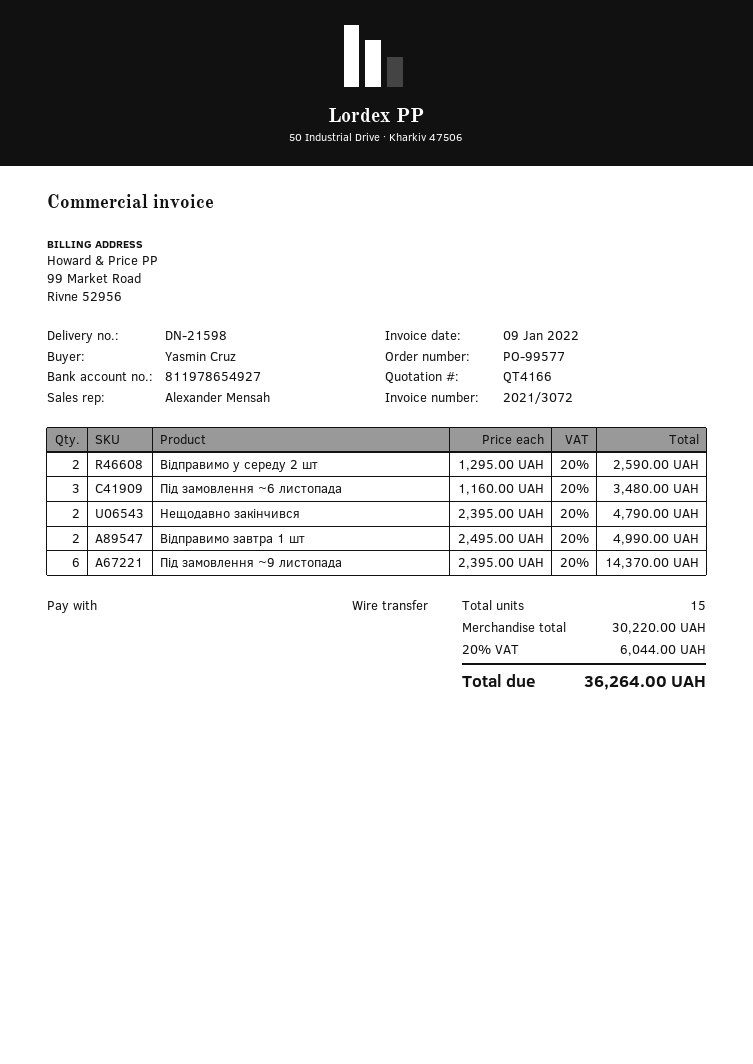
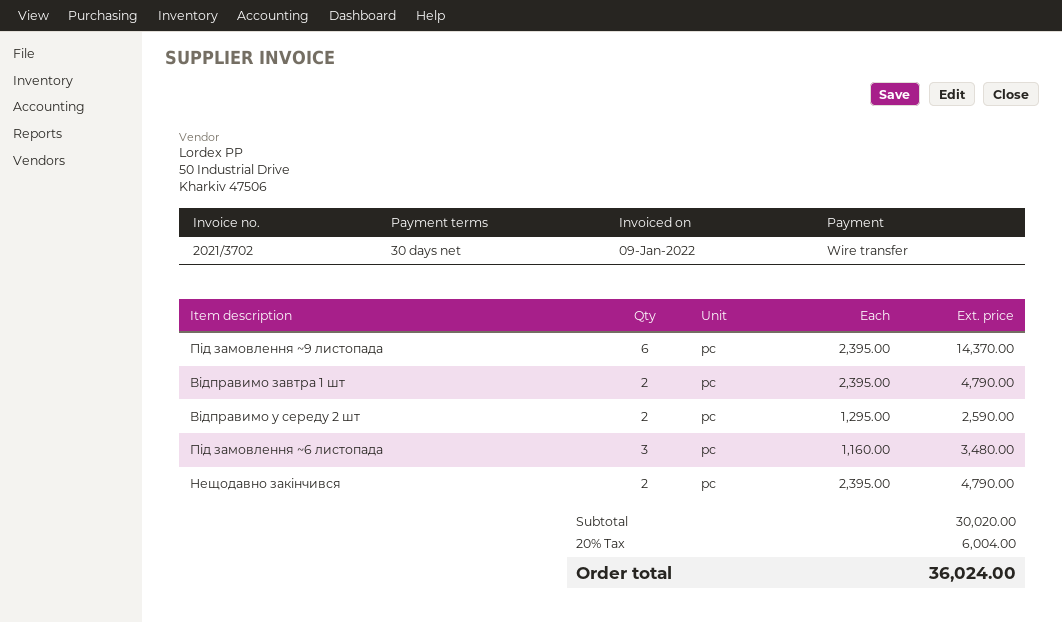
invoice number: 2021/3072 -> 2021/3702
Відправимо завтра 1 шт: 2 x 2495.00 = 4990.00 -> 2 x 2395.00 = 4790.00
subtotal: 30220.00 -> 30020.00
tax: 20% = 6044.00 -> 20% = 6004.00
total: 36264.00 -> 36024.00

